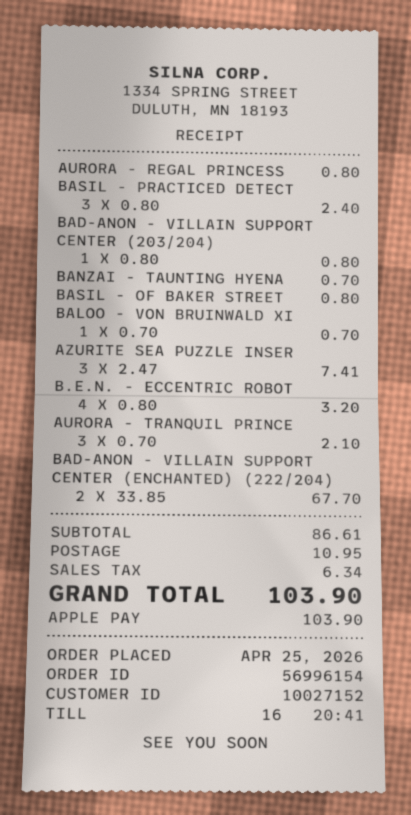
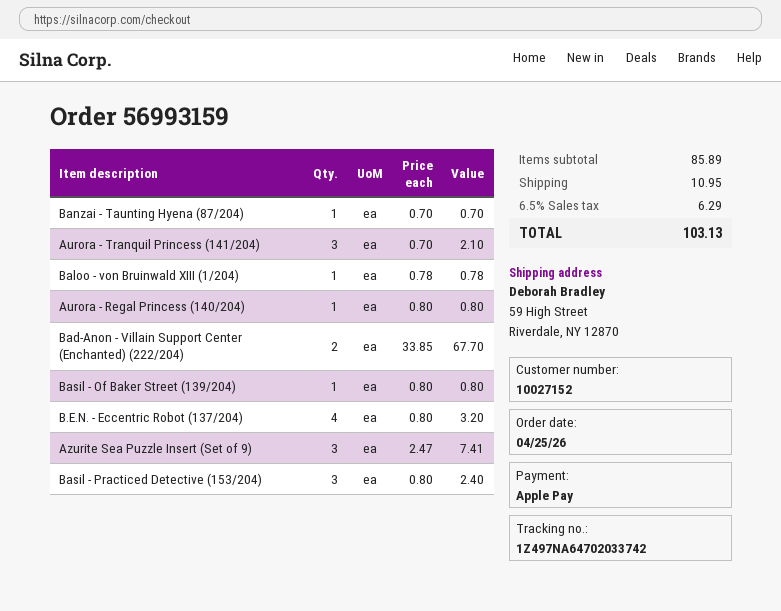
order number: 56996154 -> 56993159
BAD-ANON - VILLAIN SUPPORT CENTER (203/204): 1 x 0.80 = 0.80 -> none
BALOO - VON BRUINWALD XI: 1 x 0.70 = 0.70 -> 1 x 0.78 = 0.78
subtotal: 86.61 -> 85.89
tax: 6.34 -> 6.29
total: 103.90 -> 103.13

